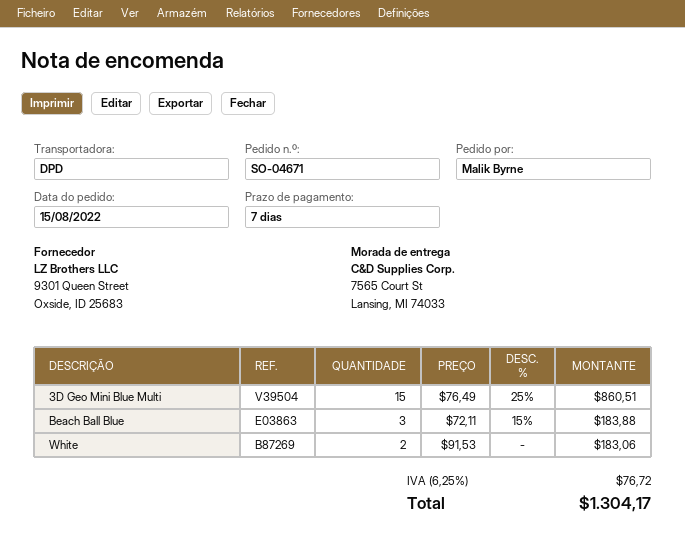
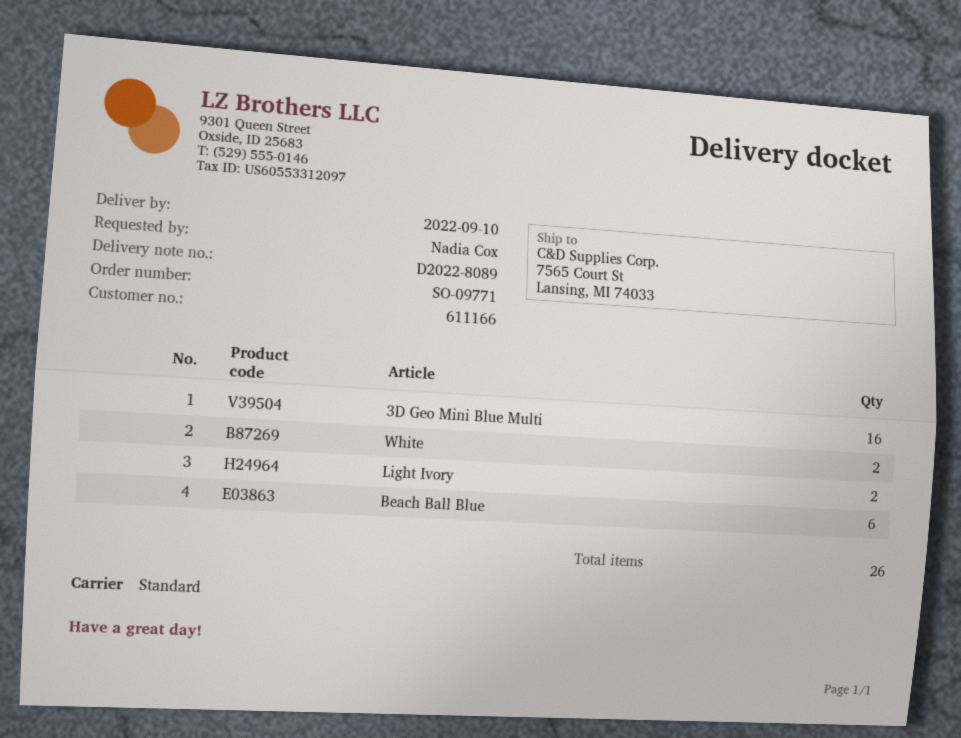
order number: SO-04671 -> SO-09771
ordered by: Malik Byrne -> Nadia Cox
shipping method: DPD -> standard
3D Geo Mini Blue Multi: 15 -> 16
Beach Ball Blue: 3 -> 6
Light Ivory: none -> 2

